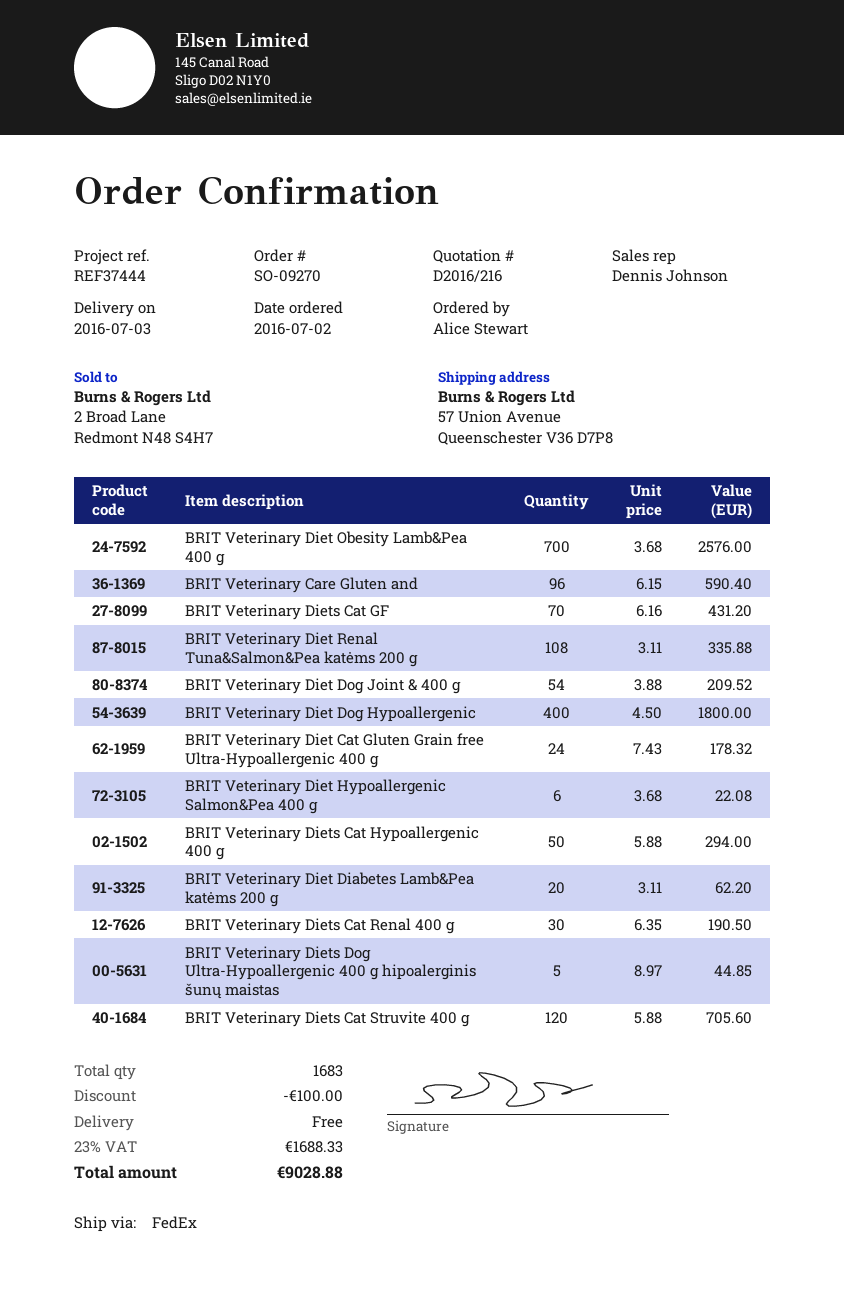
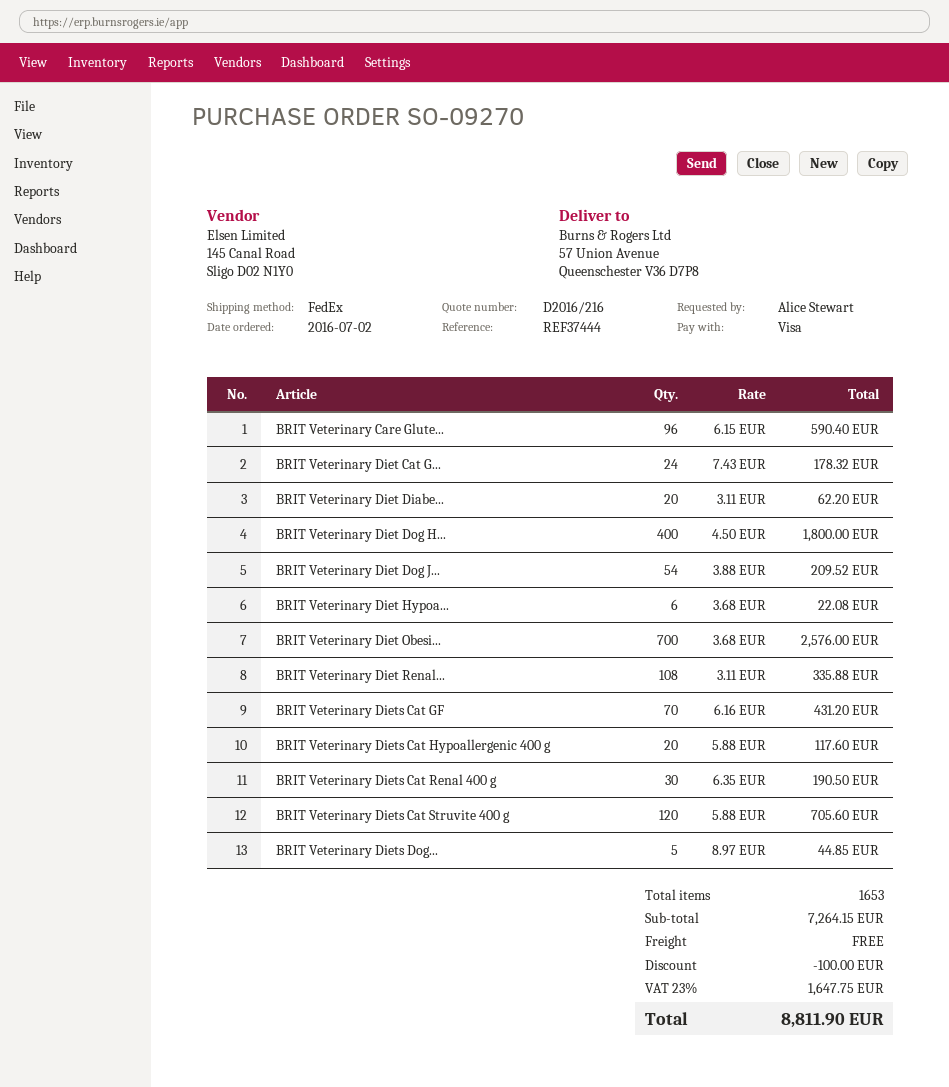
BRIT Veterinary Diets Cat Hypoallergenic 400 g: 50 x 5.88 = 294.00 -> 20 x 5.88 = 117.60
total quantity: 1683 -> 1653
tax: 23% = 1688.33 -> 23% = 1647.75
total: 9028.88 -> 8811.90

